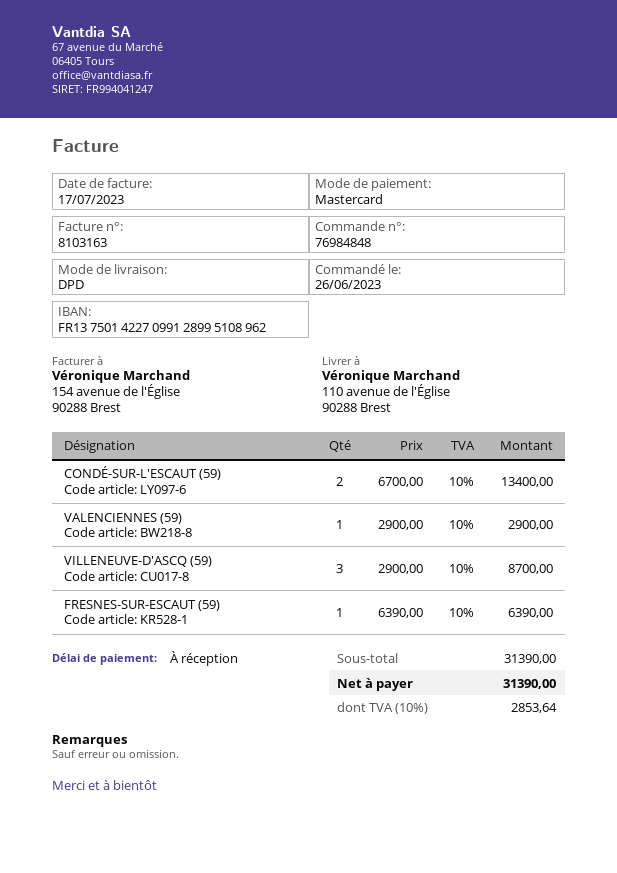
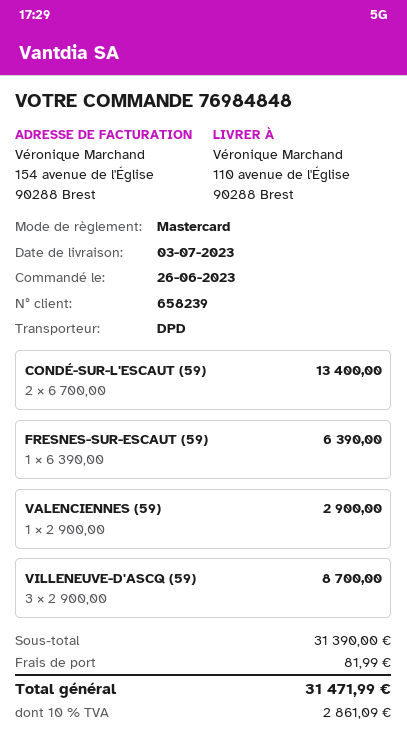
shipping: none -> 81.99
tax: 10% = 2853.64 -> 10% = 2861.09
total: 31390.00 -> 31471.99

